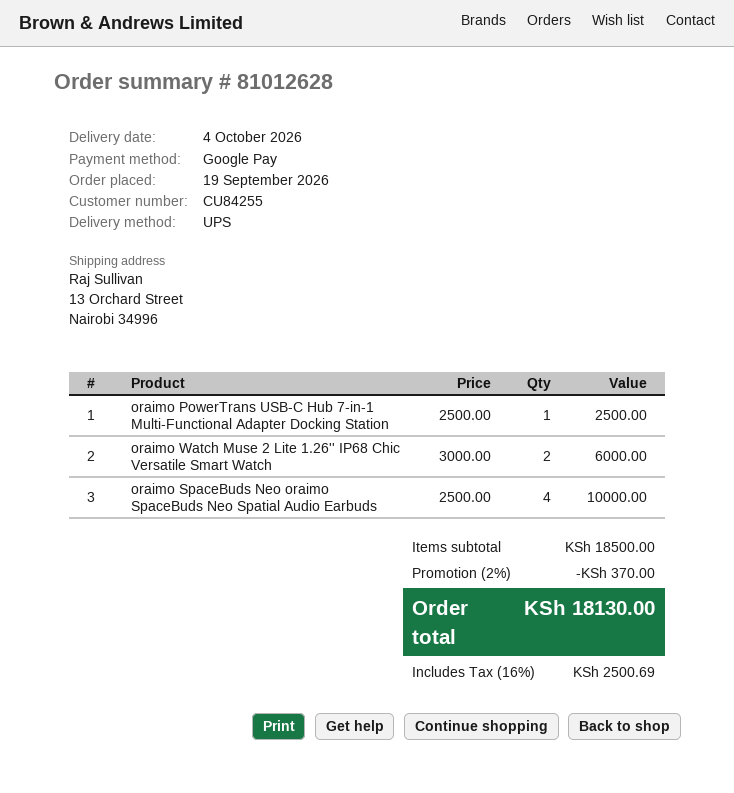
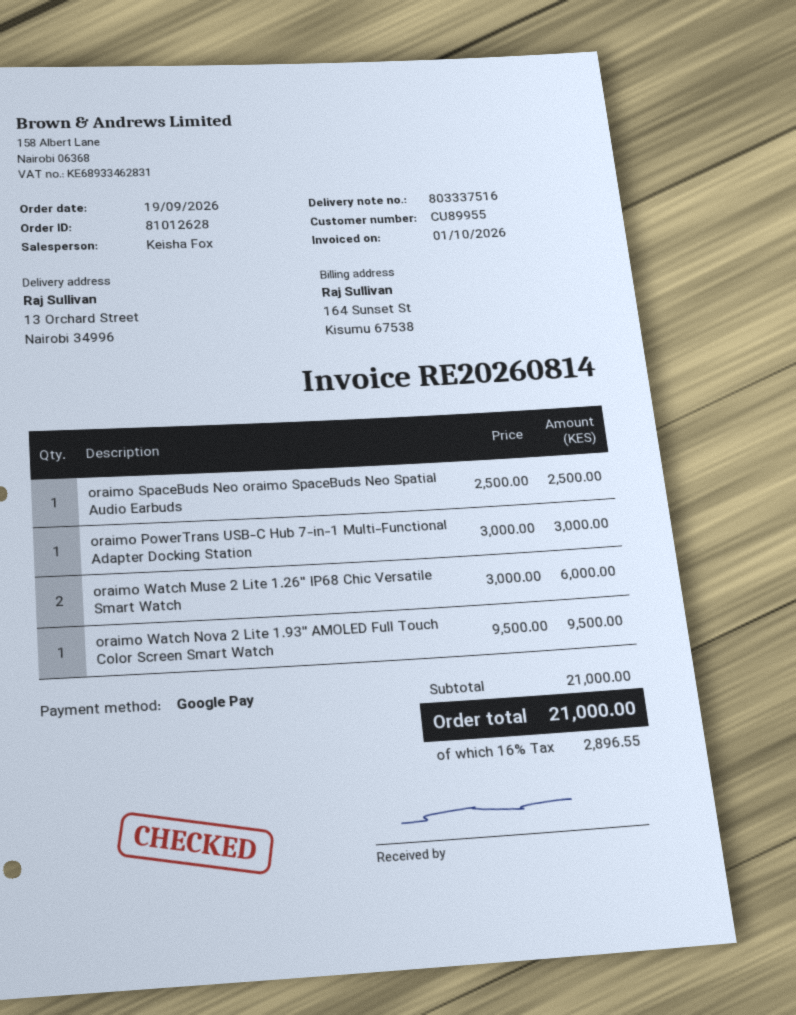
customer number: CU84255 -> CU89955
oraimo PowerTrans USB-C Hub 7-in-1 Multi-Functional Adapter Docking Station: 1 x 2500.00 = 2500.00 -> 1 x 3000.00 = 3000.00
oraimo SpaceBuds Neo oraimo SpaceBuds Neo Spatial Audio Earbuds: 4 x 2500.00 = 10000.00 -> 1 x 2500.00 = 2500.00
oraimo Watch Nova 2 Lite 1.93'' AMOLED Full Touch Color Screen Smart Watch: none -> 1 x 9500.00 = 9500.00
subtotal: 18500.00 -> 21000.00
discount: 2% = 370.00 -> none
tax: 16% = 2500.69 -> 16% = 2896.55
total: 18130.00 -> 21000.00

